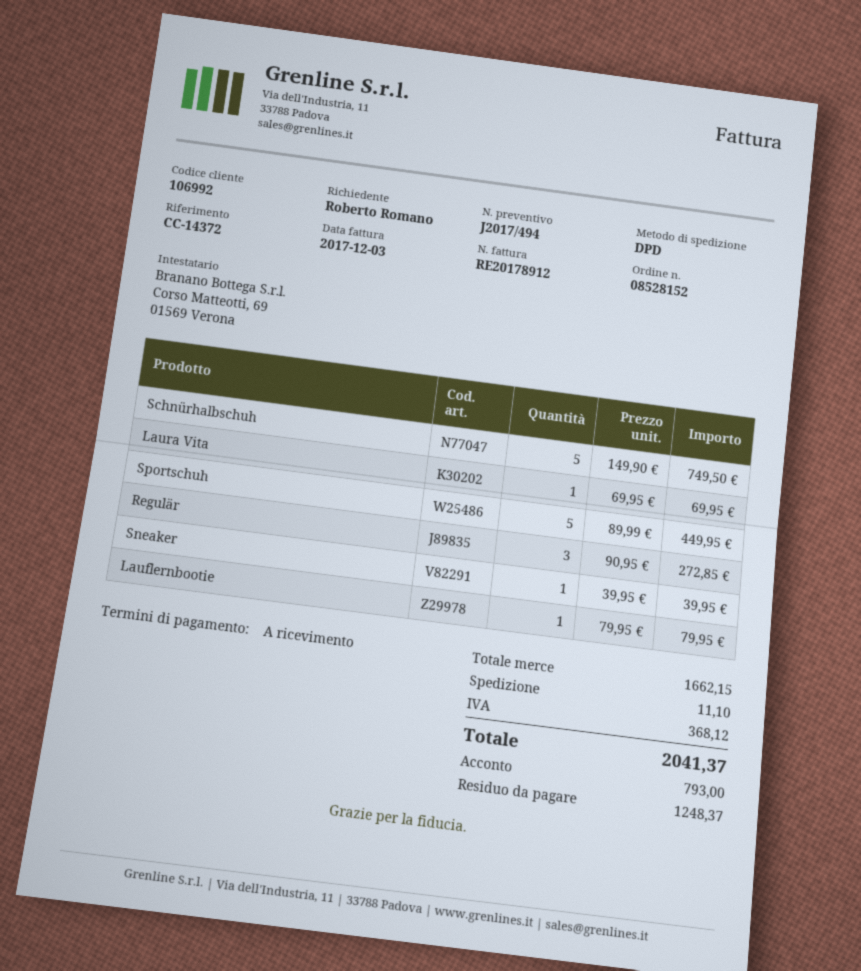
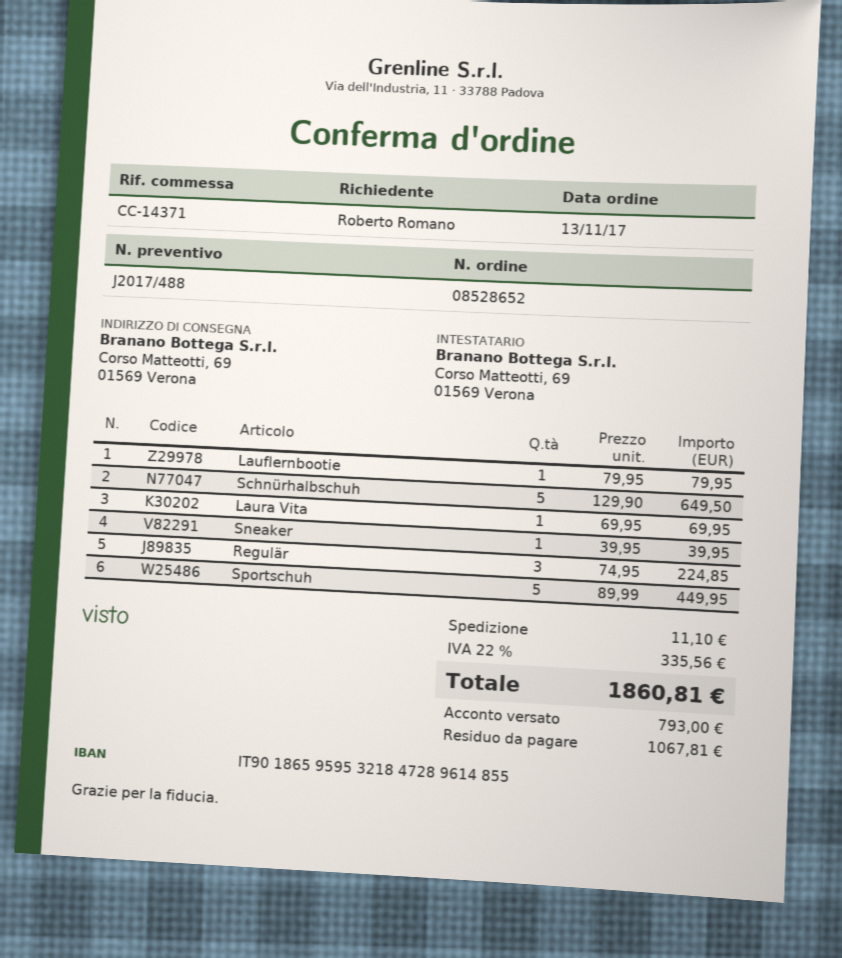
quote number: J2017/494 -> J2017/488
order number: 08528152 -> 08528652
reference: CC-14372 -> CC-14371
Schnürhalbschuh: 5 x 149.90 = 749.50 -> 5 x 129.90 = 649.50
Regulär: 3 x 90.95 = 272.85 -> 3 x 74.95 = 224.85
tax: 368.12 -> 335.56
total: 2041.37 -> 1860.81
balance: 1248.37 -> 1067.81

